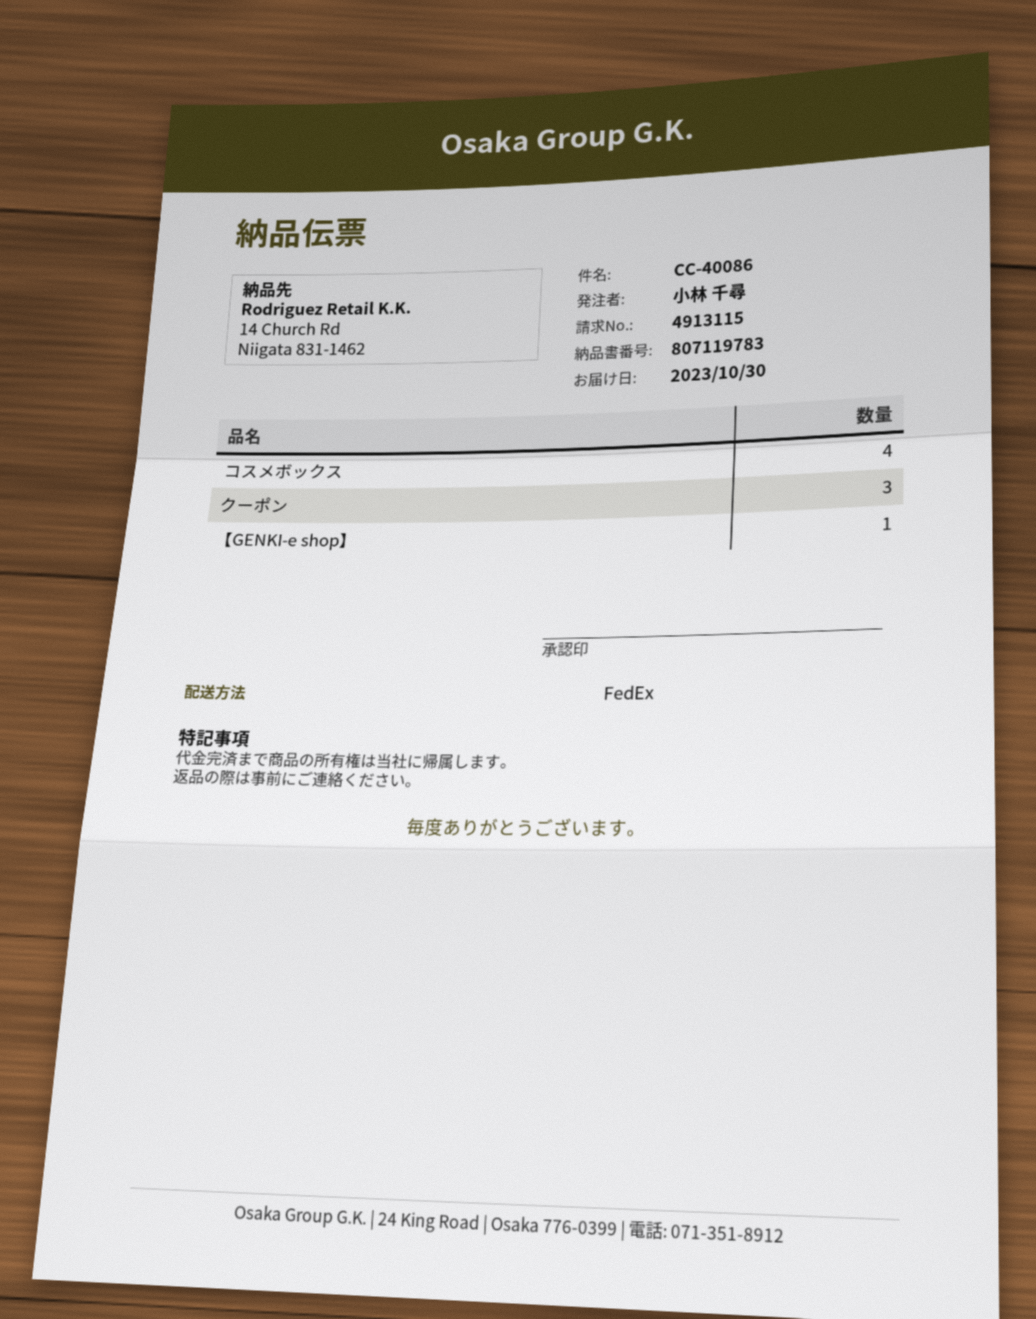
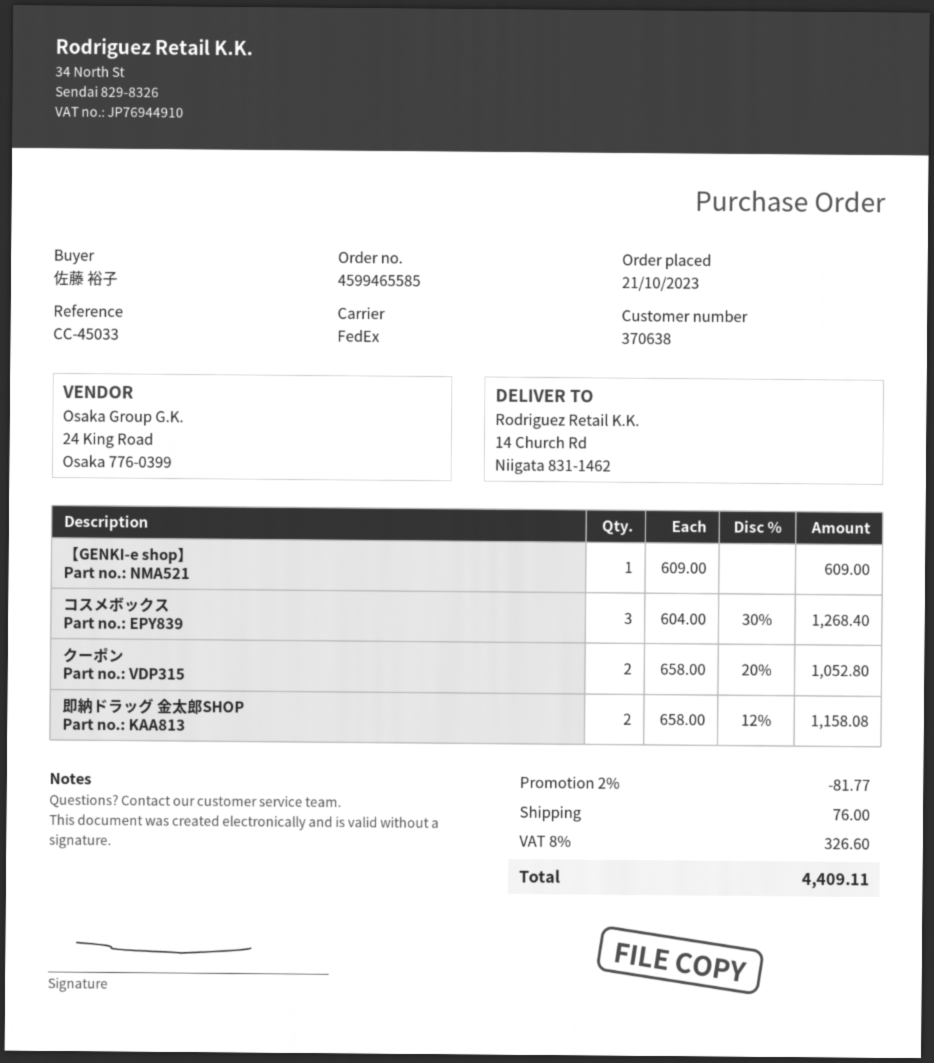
reference: CC-40086 -> CC-45033
ordered by: 小林 千尋 -> 佐藤 裕子
コスメボックス: 4 -> 3
クーポン: 3 -> 2
即納ドラッグ 金太郎SHOP: none -> 2

